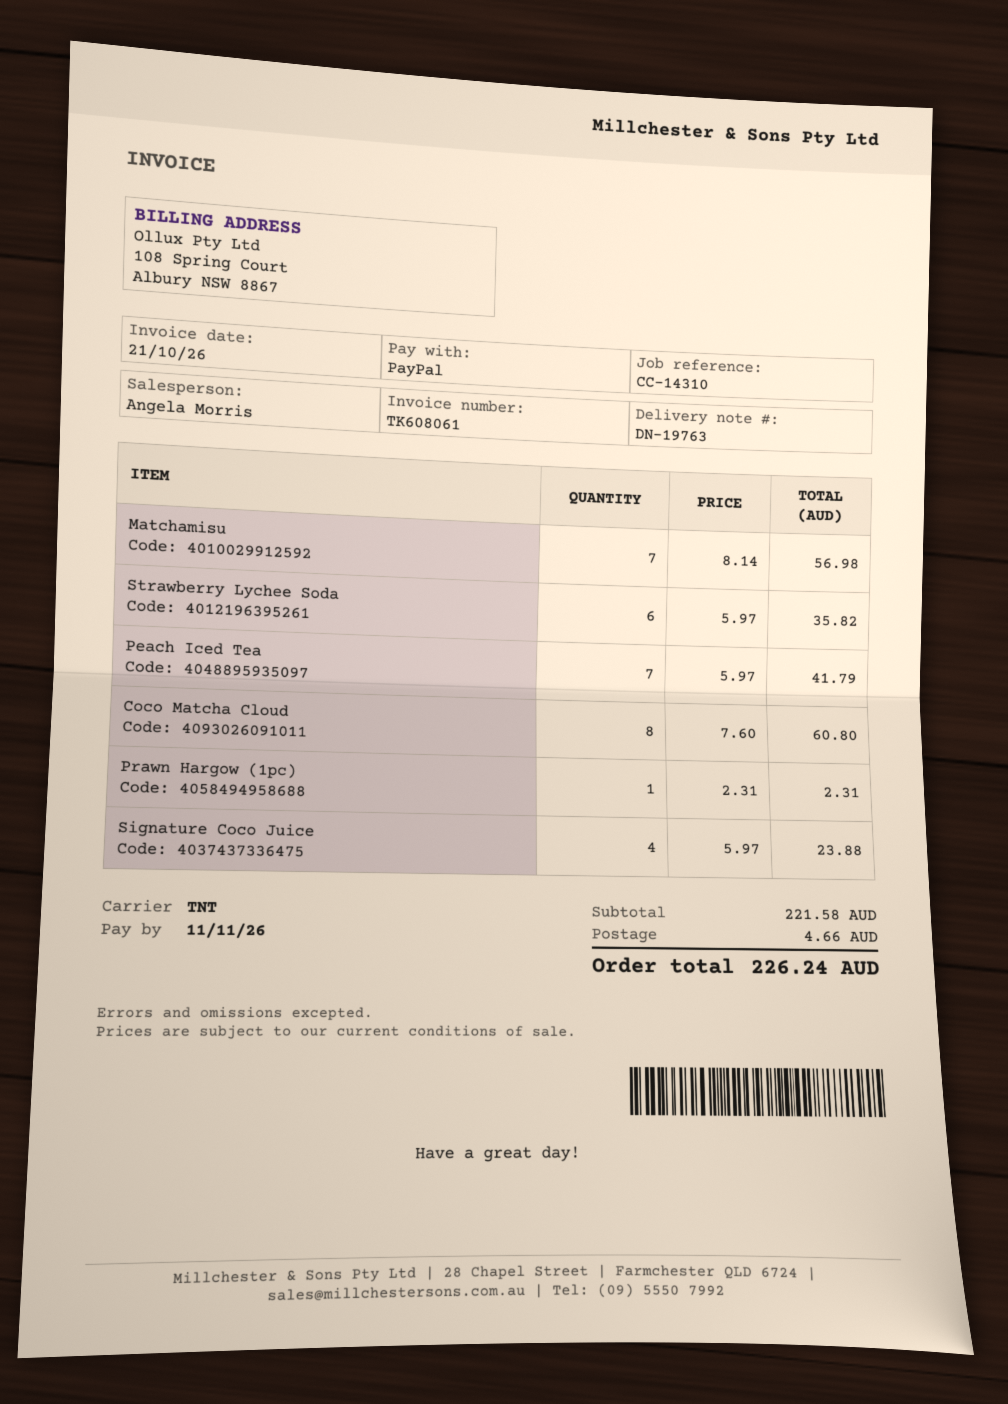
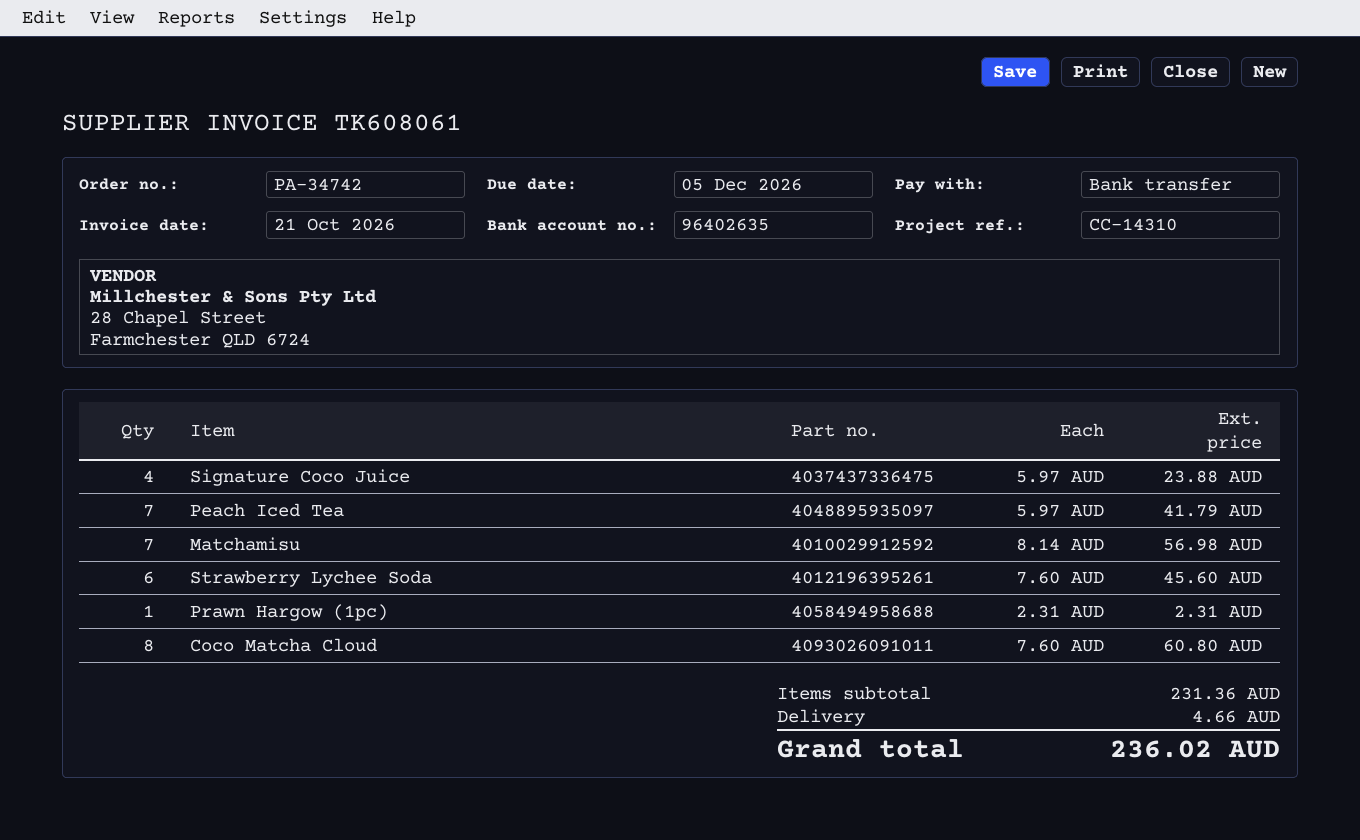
due date: 2026-11-11 -> 2026-12-05
payment method: PayPal -> bank transfer
Strawberry Lychee Soda: 6 x 5.97 = 35.82 -> 6 x 7.60 = 45.60
subtotal: 221.58 -> 231.36
total: 226.24 -> 236.02

